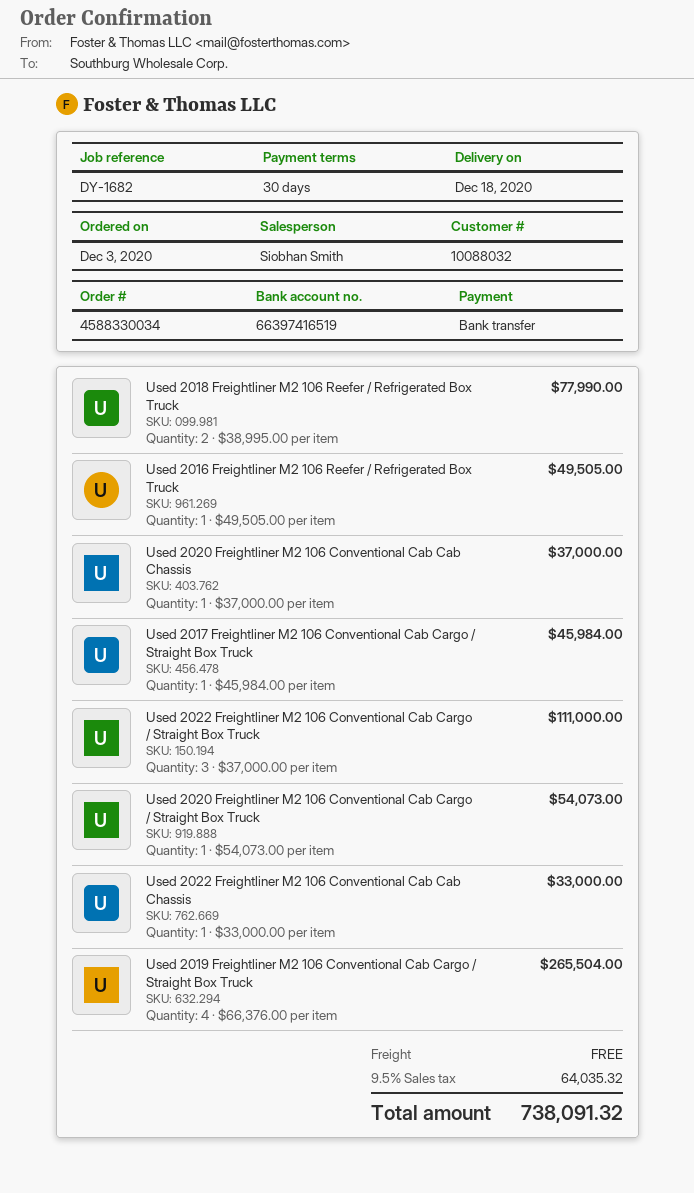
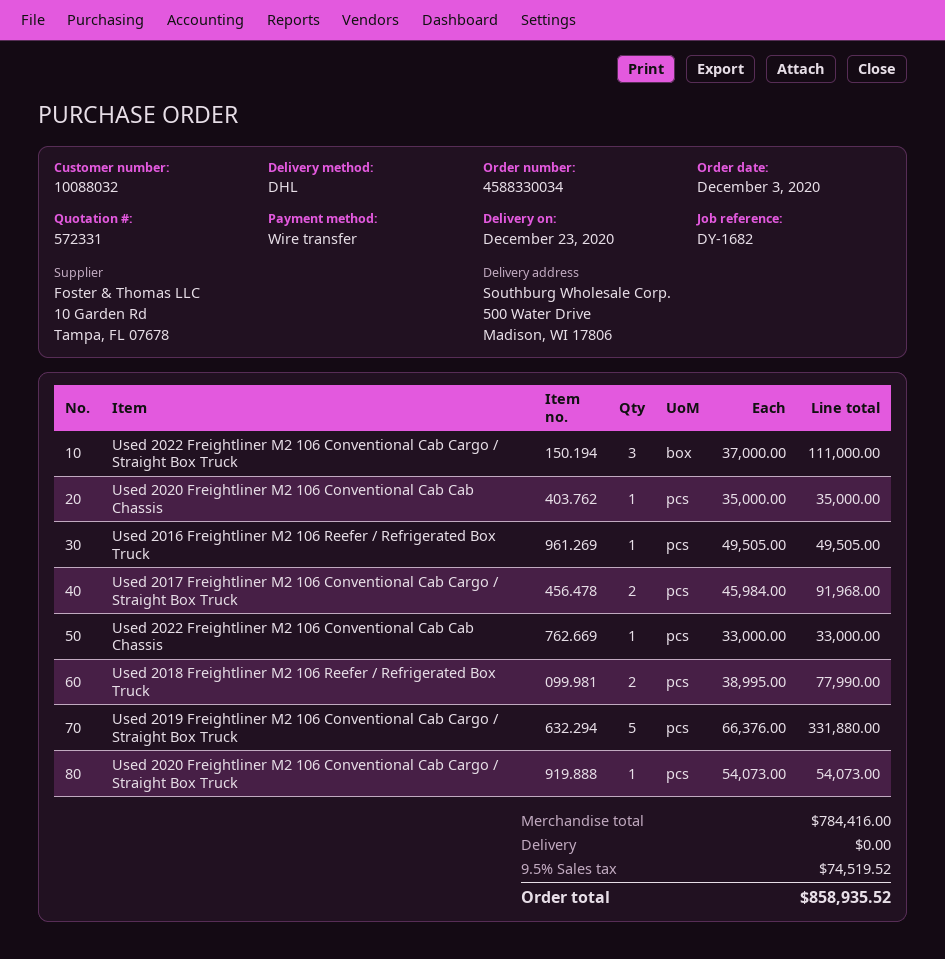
delivery date: 2020-12-18 -> 2020-12-23
Used 2020 Freightliner M2 106 Conventional Cab Cab Chassis: 1 x 37000.00 = 37000.00 -> 1 x 35000.00 = 35000.00
Used 2017 Freightliner M2 106 Conventional Cab Cargo / Straight Box Truck: 1 x 45984.00 = 45984.00 -> 2 x 45984.00 = 91968.00
Used 2019 Freightliner M2 106 Conventional Cab Cargo / Straight Box Truck: 4 x 66376.00 = 265504.00 -> 5 x 66376.00 = 331880.00
tax: 9.5% = 64035.32 -> 9.5% = 74519.52
total: 738091.32 -> 858935.52

